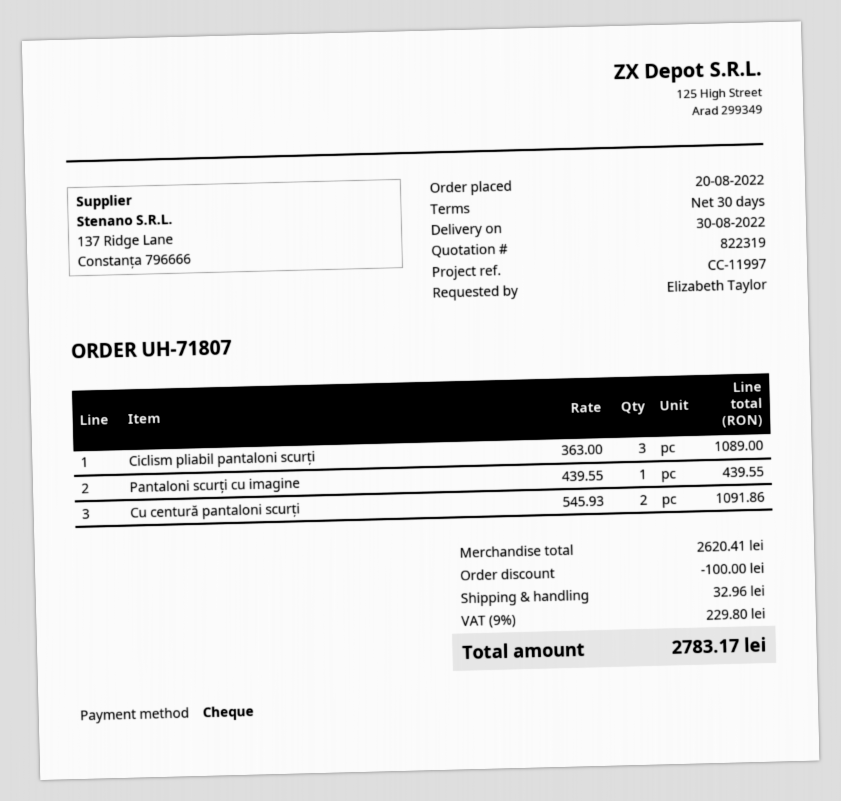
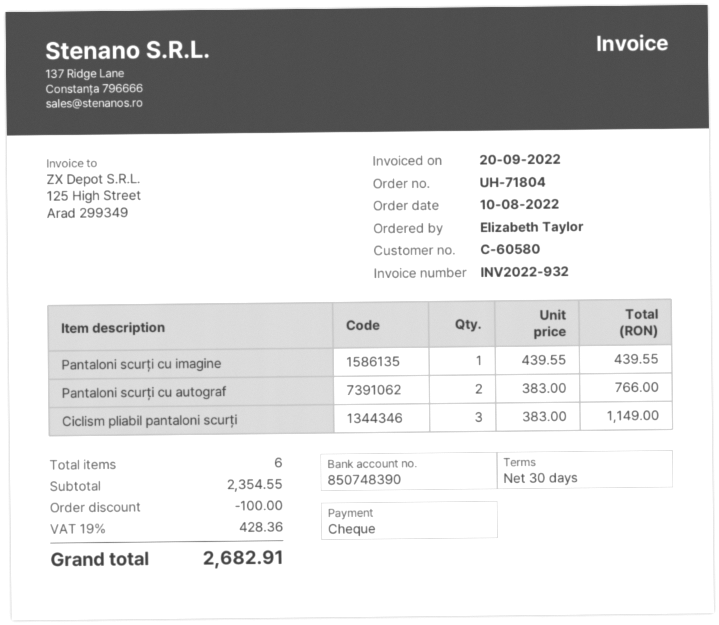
order number: UH-71807 -> UH-71804
order date: 2022-08-20 -> 2022-08-10
Ciclism pliabil pantaloni scurți: 3 x 363.00 = 1089.00 -> 3 x 383.00 = 1149.00
Cu centură pantaloni scurți: 2 x 545.93 = 1091.86 -> none
Pantaloni scurți cu autograf: none -> 2 x 383.00 = 766.00
subtotal: 2620.41 -> 2354.55
shipping: 32.96 -> none
tax: 9% = 229.80 -> 19% = 428.36
total: 2783.17 -> 2682.91

